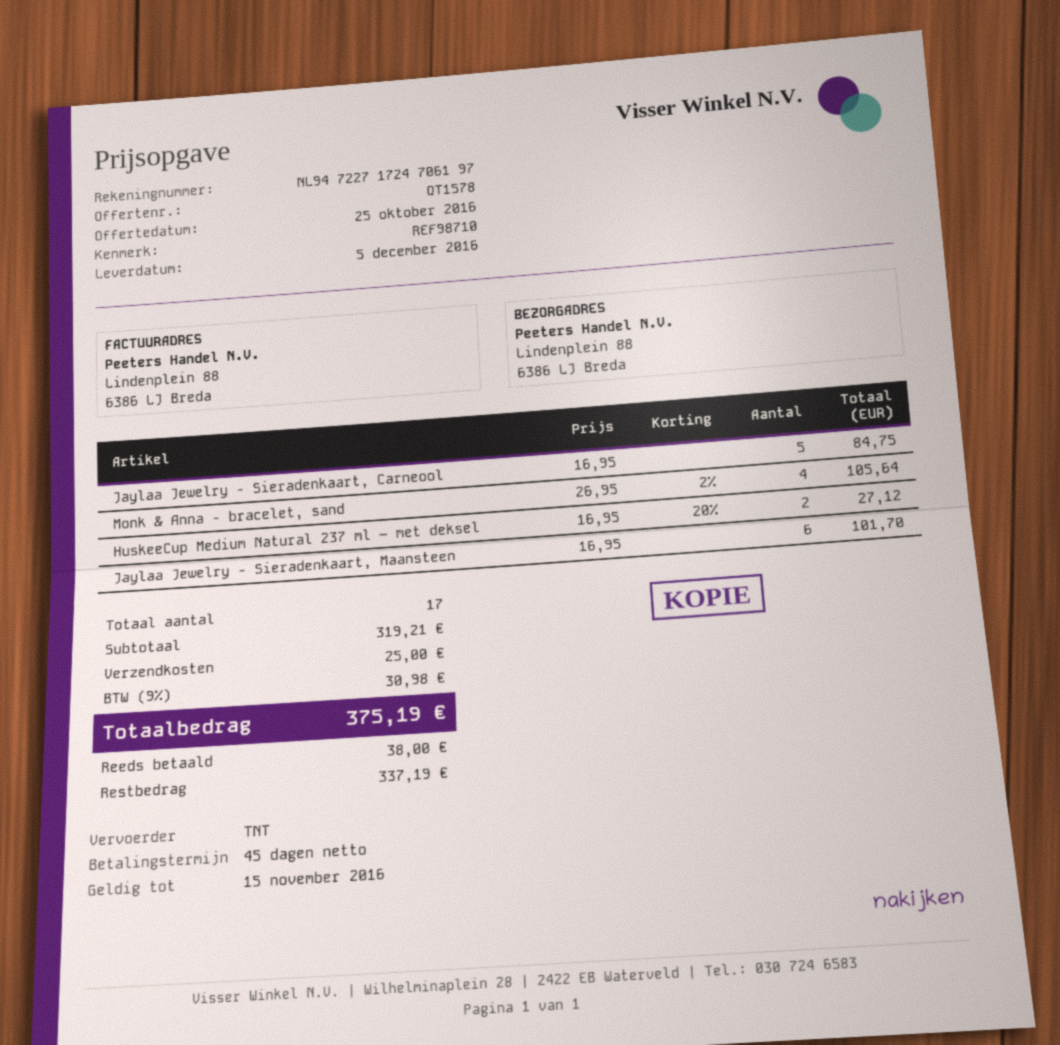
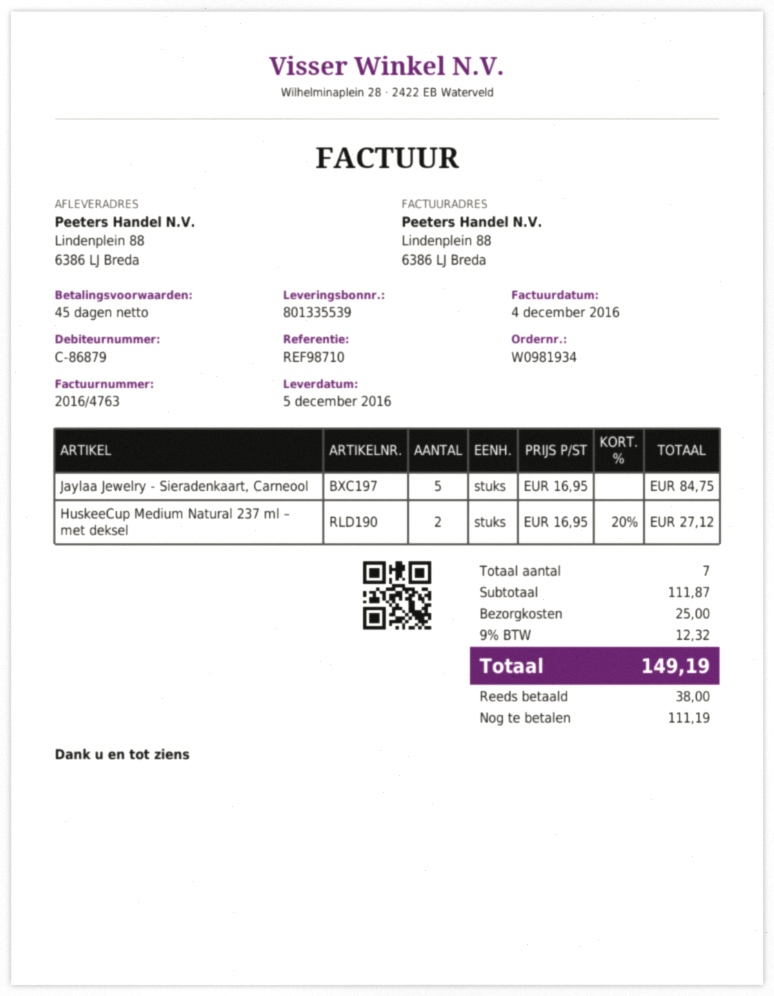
Monk & Anna - bracelet, sand: 4 x 26.95 - 2% = 105.64 -> none
Jaylaa Jewelry - Sieradenkaart, Maansteen: 6 x 16.95 = 101.70 -> none
total quantity: 17 -> 7
subtotal: 319.21 -> 111.87
tax: 9% = 30.98 -> 9% = 12.32
total: 375.19 -> 149.19
balance: 337.19 -> 111.19

